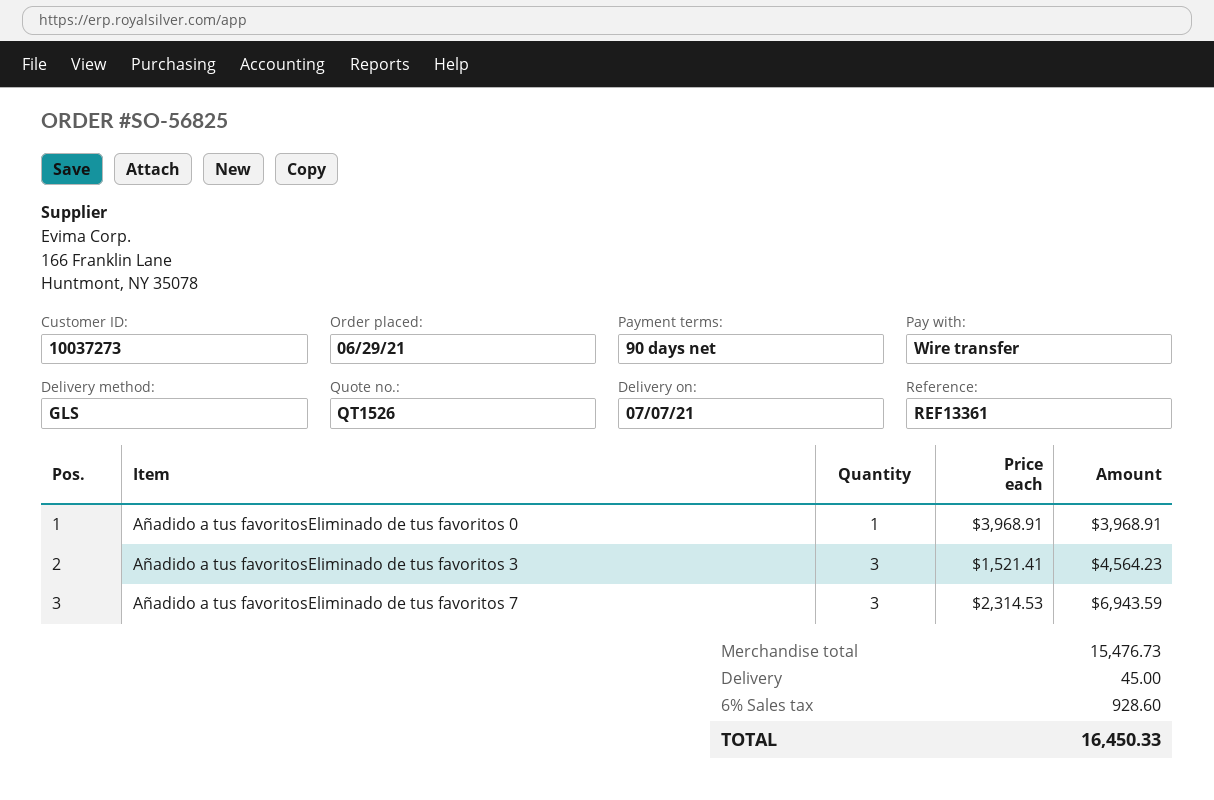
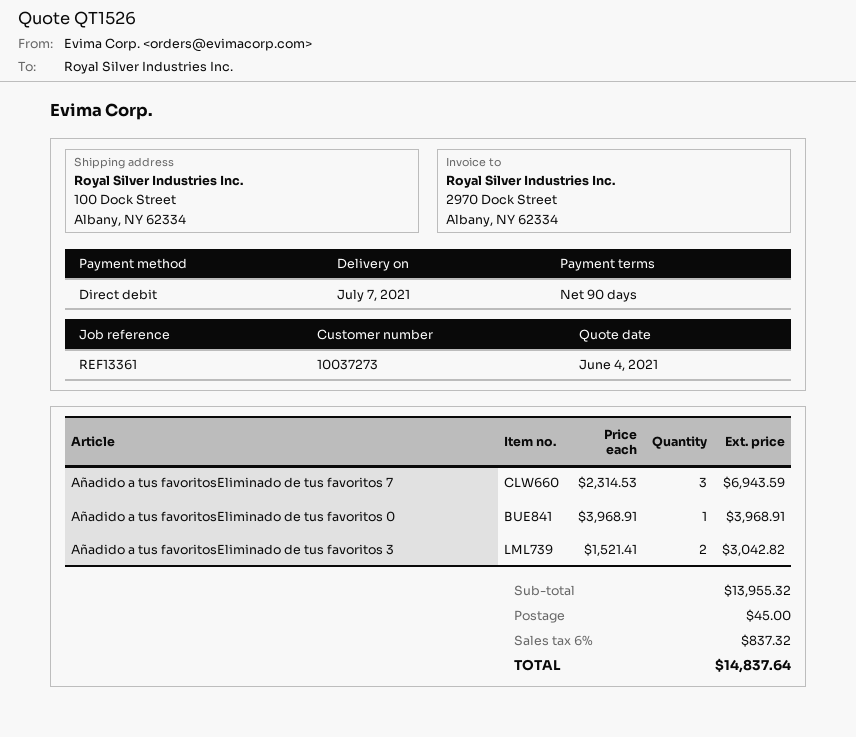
payment method: bank transfer -> direct debit
Añadido a tus favoritosEliminado de tus favoritos 3: 3 x 1521.41 = 4564.23 -> 2 x 1521.41 = 3042.82
subtotal: 15476.73 -> 13955.32
tax: 6% = 928.60 -> 6% = 837.32
total: 16450.33 -> 14837.64

